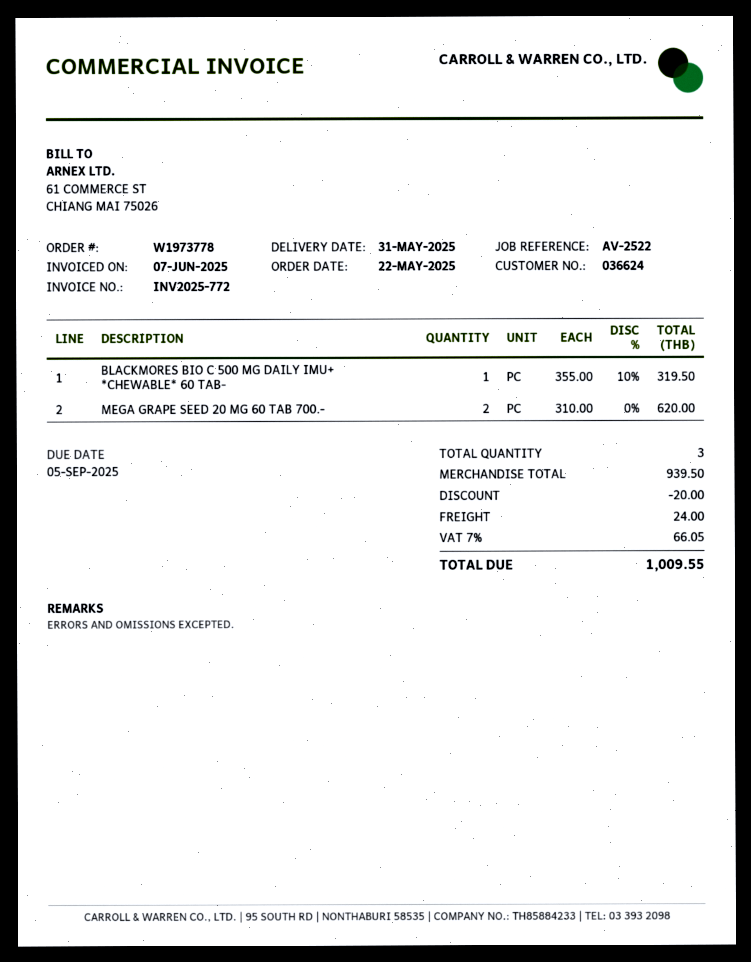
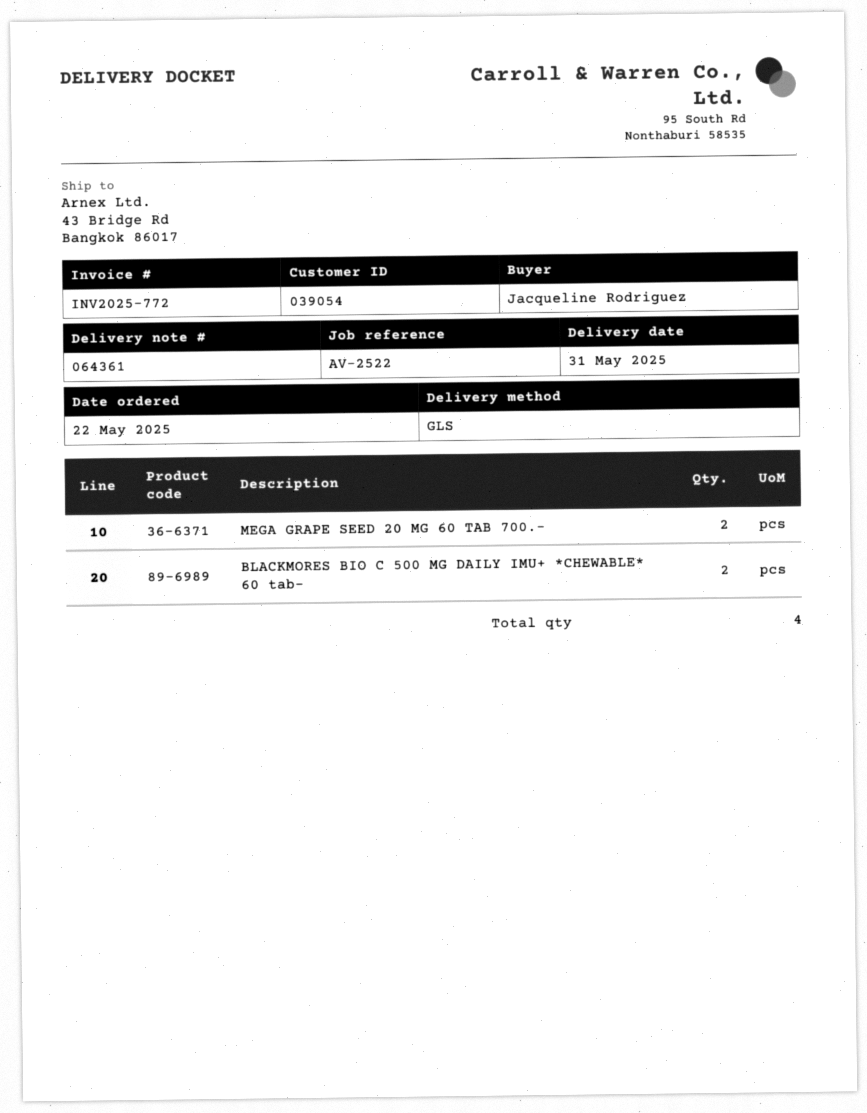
customer number: 036624 -> 039054
BLACKMORES BIO C 500 MG DAILY IMU+ *CHEWABLE* 60 TAB-: 1 -> 2
total quantity: 3 -> 4

